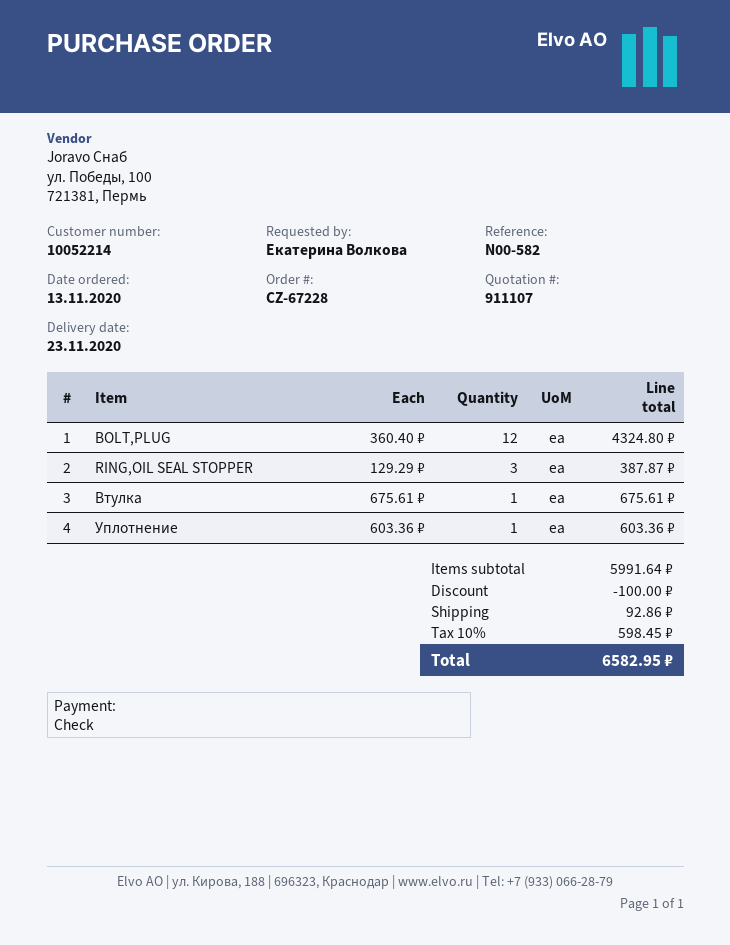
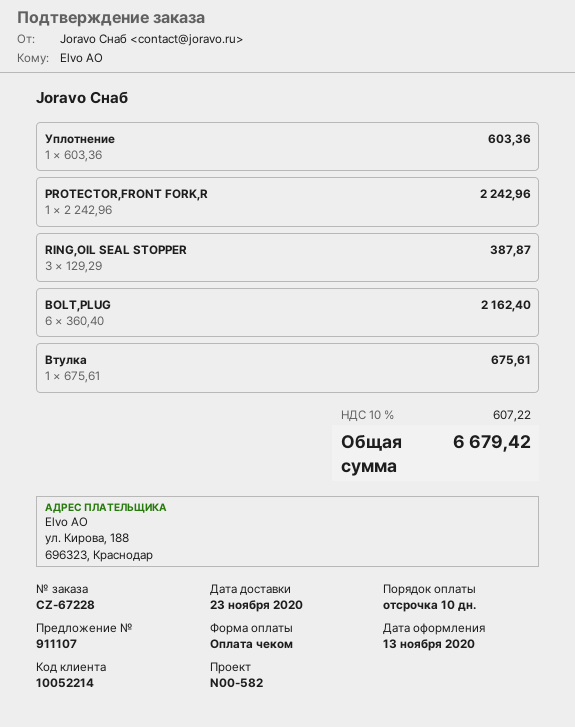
BOLT,PLUG: 12 x 360.40 = 4324.80 -> 6 x 360.40 = 2162.40
PROTECTOR,FRONT FORK,R: none -> 1 x 2242.96 = 2242.96
discount: 100.00 -> none
shipping: 92.86 -> none
tax: 10% = 598.45 -> 10% = 607.22
total: 6582.95 -> 6679.42

